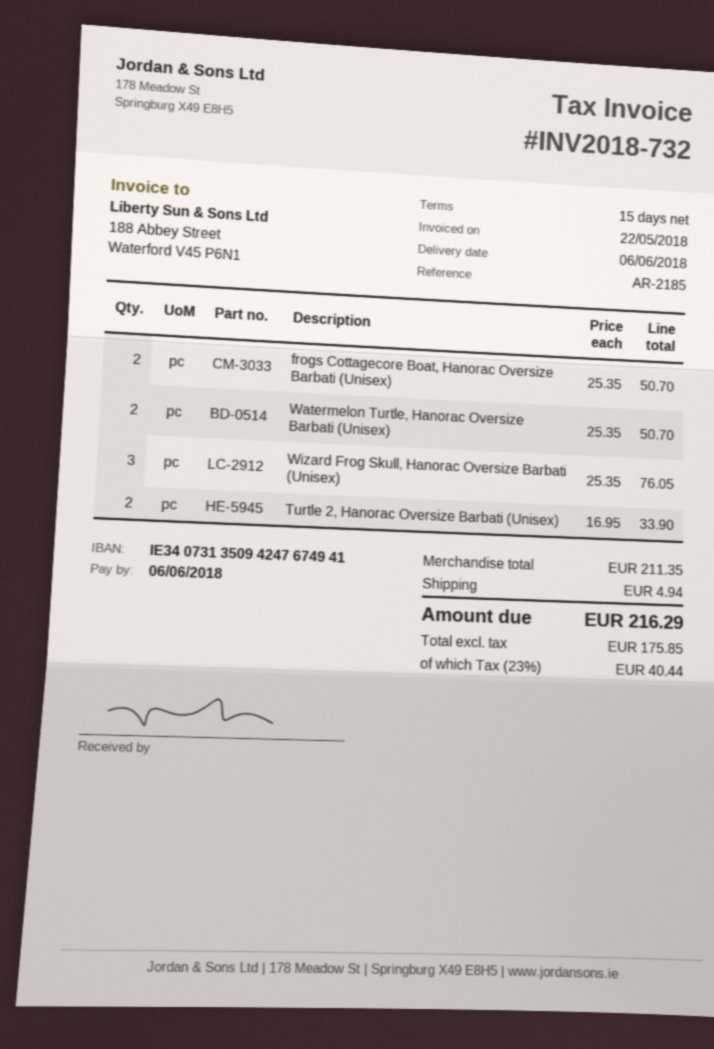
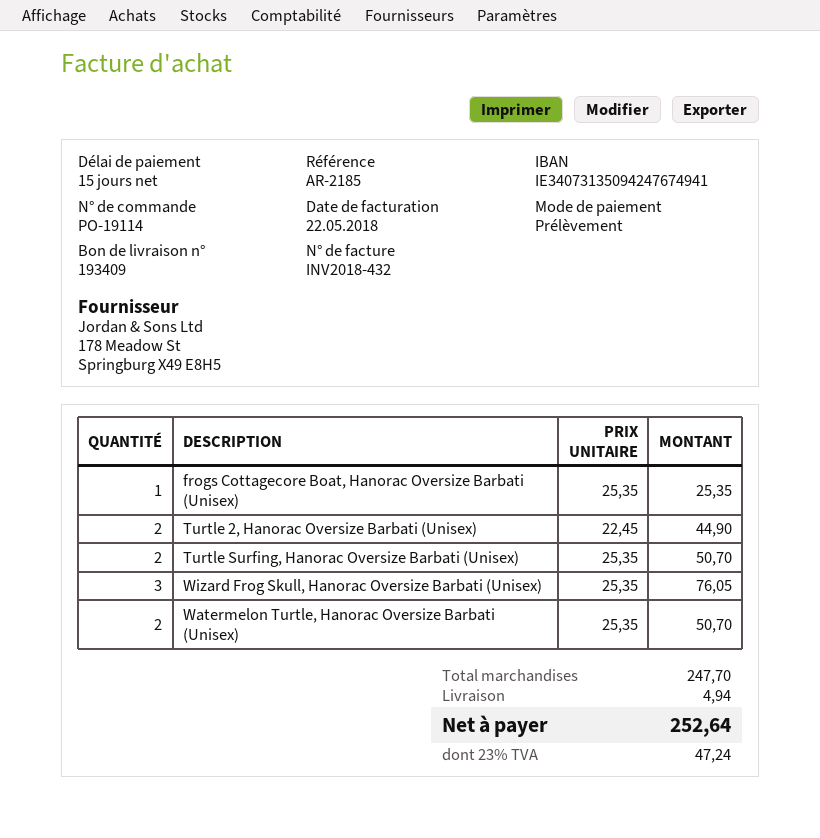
invoice number: INV2018-732 -> INV2018-432
frogs Cottagecore Boat, Hanorac Oversize Barbati (Unisex): 2 x 25.35 = 50.70 -> 1 x 25.35 = 25.35
Turtle 2, Hanorac Oversize Barbati (Unisex): 2 x 16.95 = 33.90 -> 2 x 22.45 = 44.90
Turtle Surfing, Hanorac Oversize Barbati (Unisex): none -> 2 x 25.35 = 50.70
subtotal: 211.35 -> 247.70
tax: 23% = 40.44 -> 23% = 47.24
total: 216.29 -> 252.64

